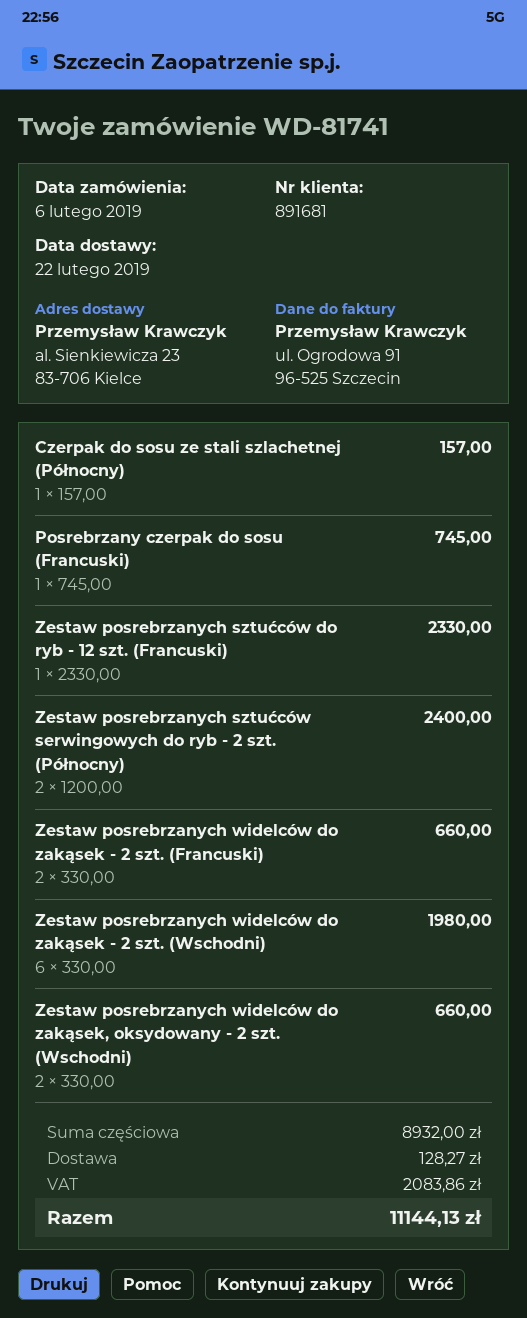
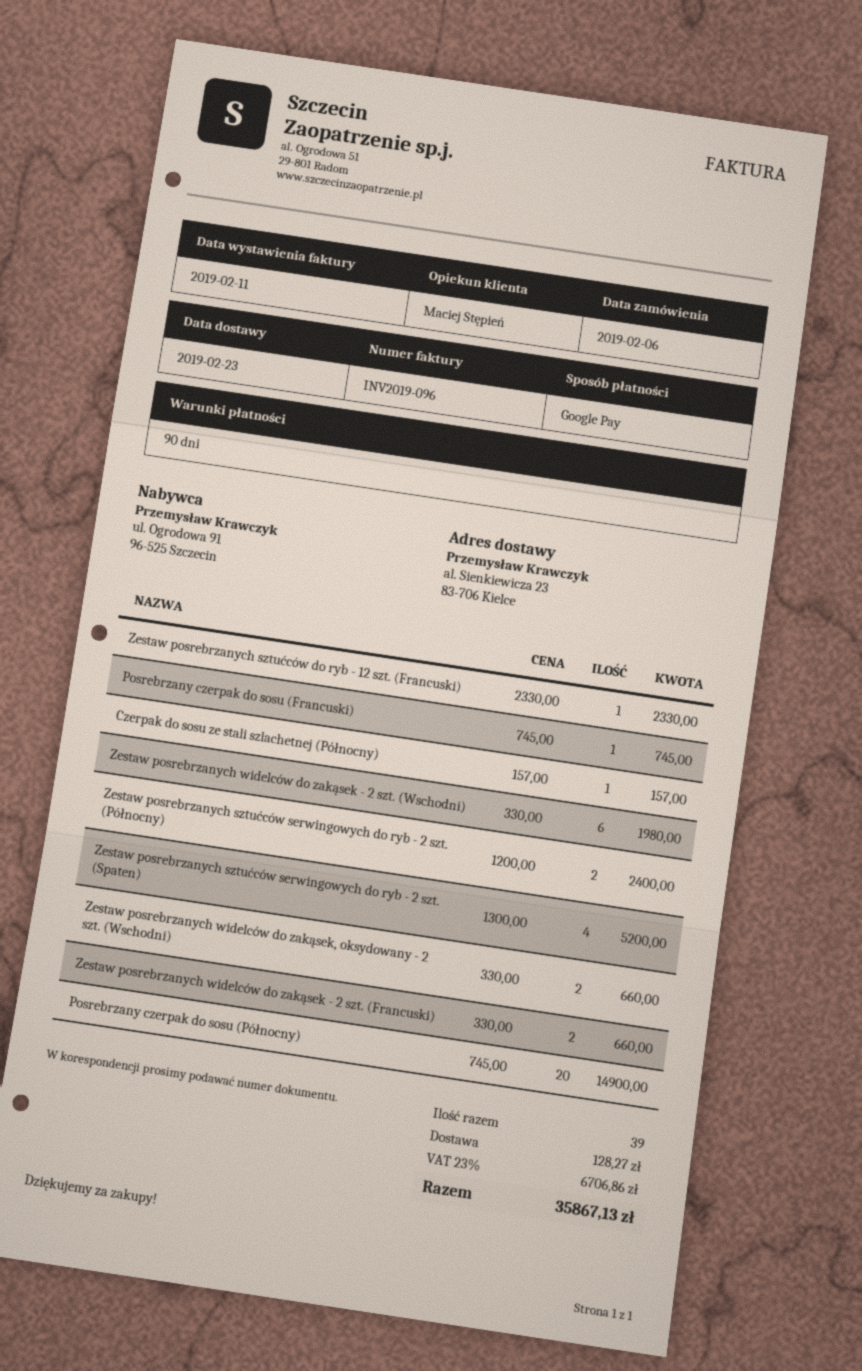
delivery date: 2019-02-22 -> 2019-02-23
Zestaw posrebrzanych sztućców serwingowych do ryb - 2 szt. (Spaten): none -> 4 x 1300.00 = 5200.00
Posrebrzany czerpak do sosu (Północny): none -> 20 x 745.00 = 14900.00
tax: 2083.86 -> 6706.86
total: 11144.13 -> 35867.13

